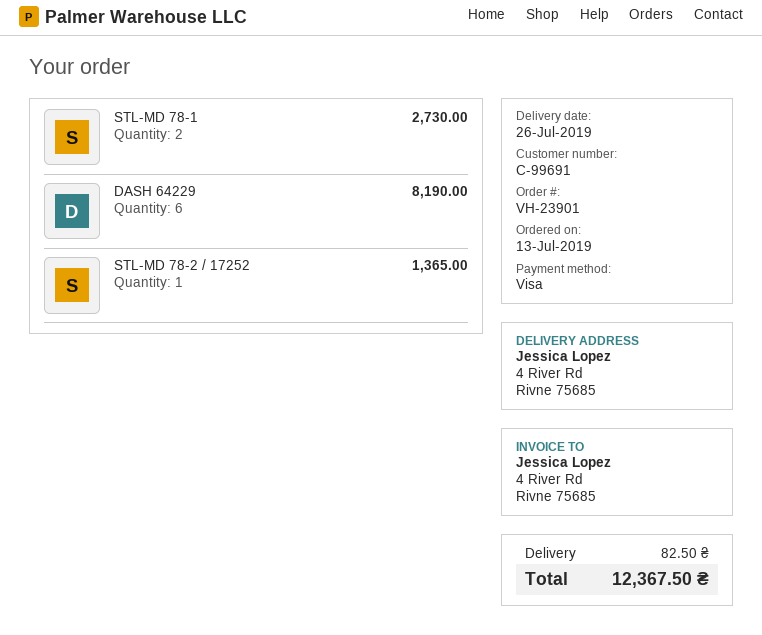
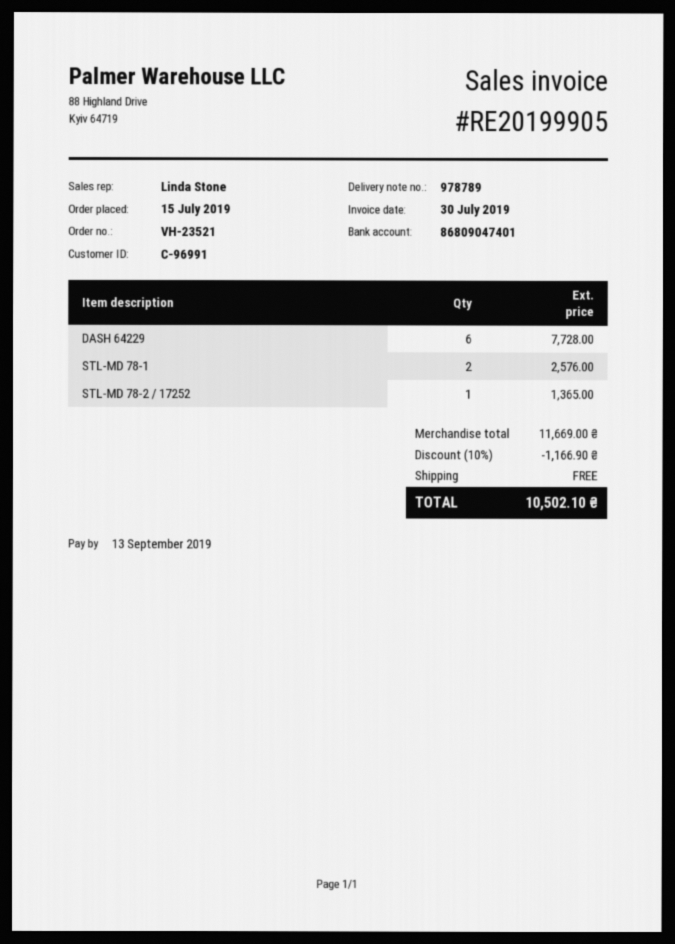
order number: VH-23901 -> VH-23521
order date: 2019-07-13 -> 2019-07-15
customer number: C-99691 -> C-96991
STL-MD 78-1: 2 for 2730.00 -> 2 for 2576.00
DASH 64229: 6 for 8190.00 -> 6 for 7728.00
discount: none -> 10% = 1166.90
shipping: 82.50 -> 0.00
total: 12367.50 -> 10502.10

